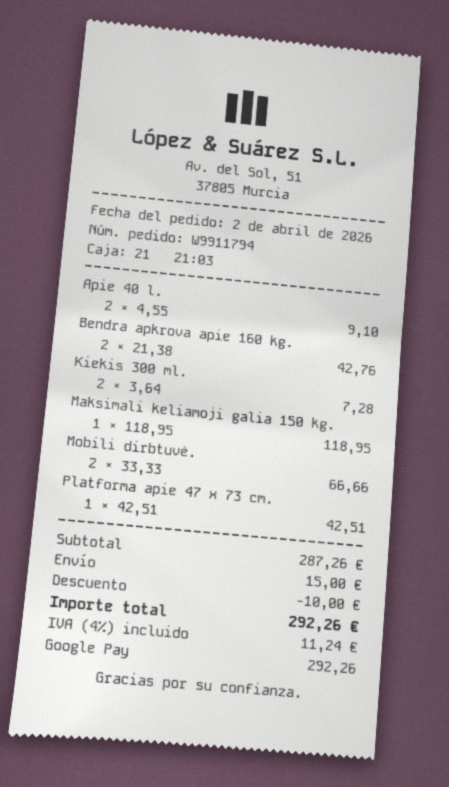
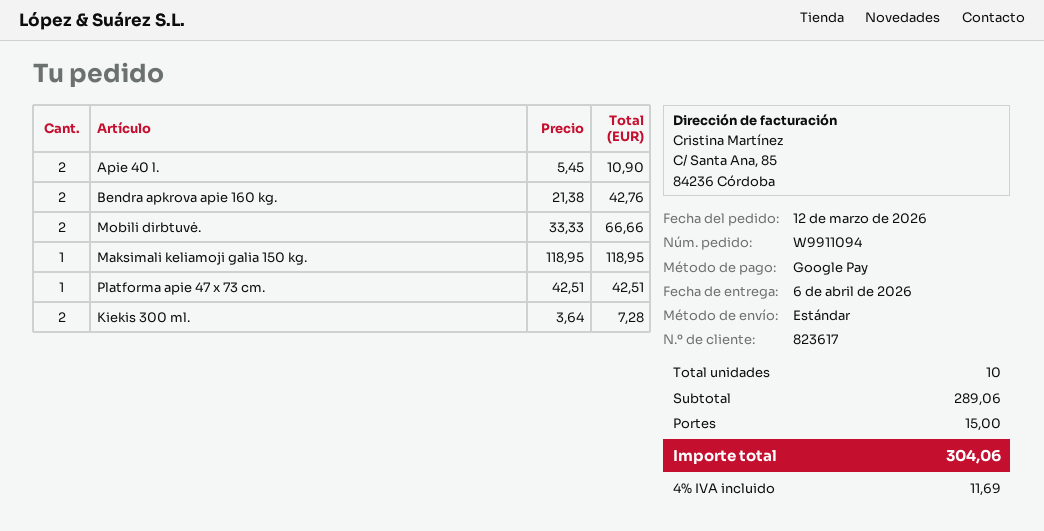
order number: W9911794 -> W9911094
order date: 2026-04-02 -> 2026-03-12
Apie 40 l.: 2 x 4.55 = 9.10 -> 2 x 5.45 = 10.90
subtotal: 287.26 -> 289.06
discount: 10.00 -> none
tax: 4% = 11.24 -> 4% = 11.69
total: 292.26 -> 304.06

